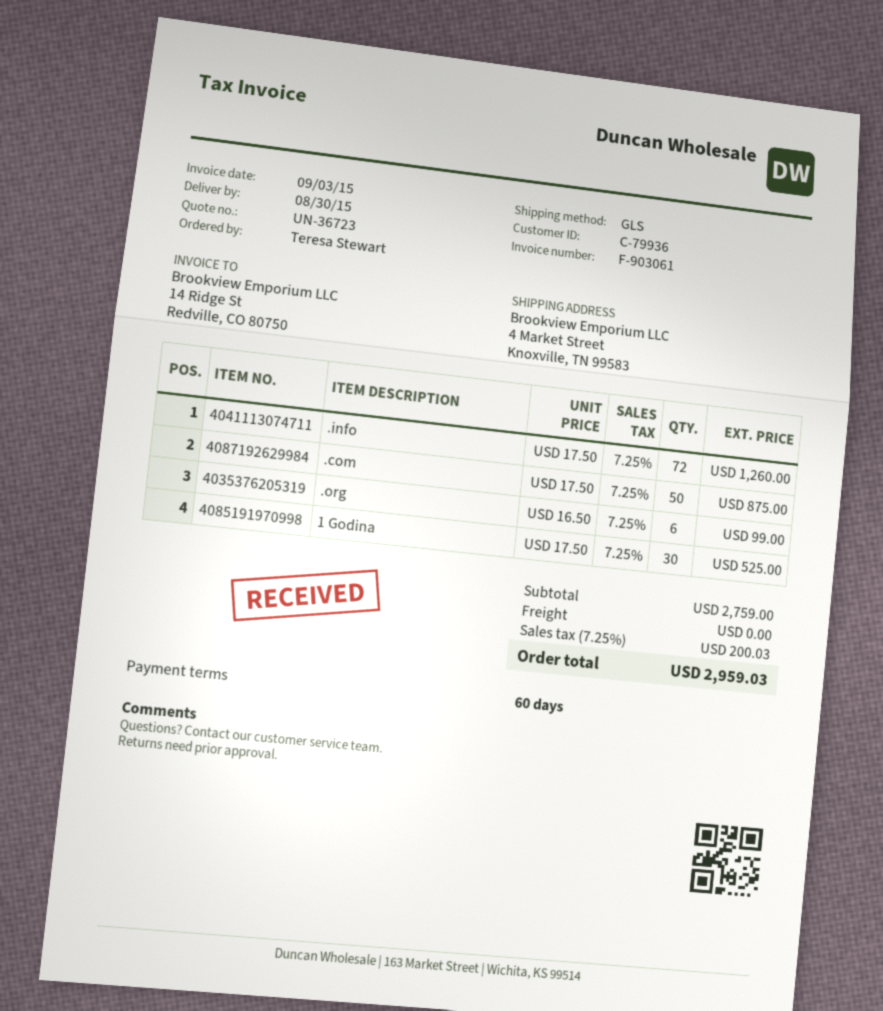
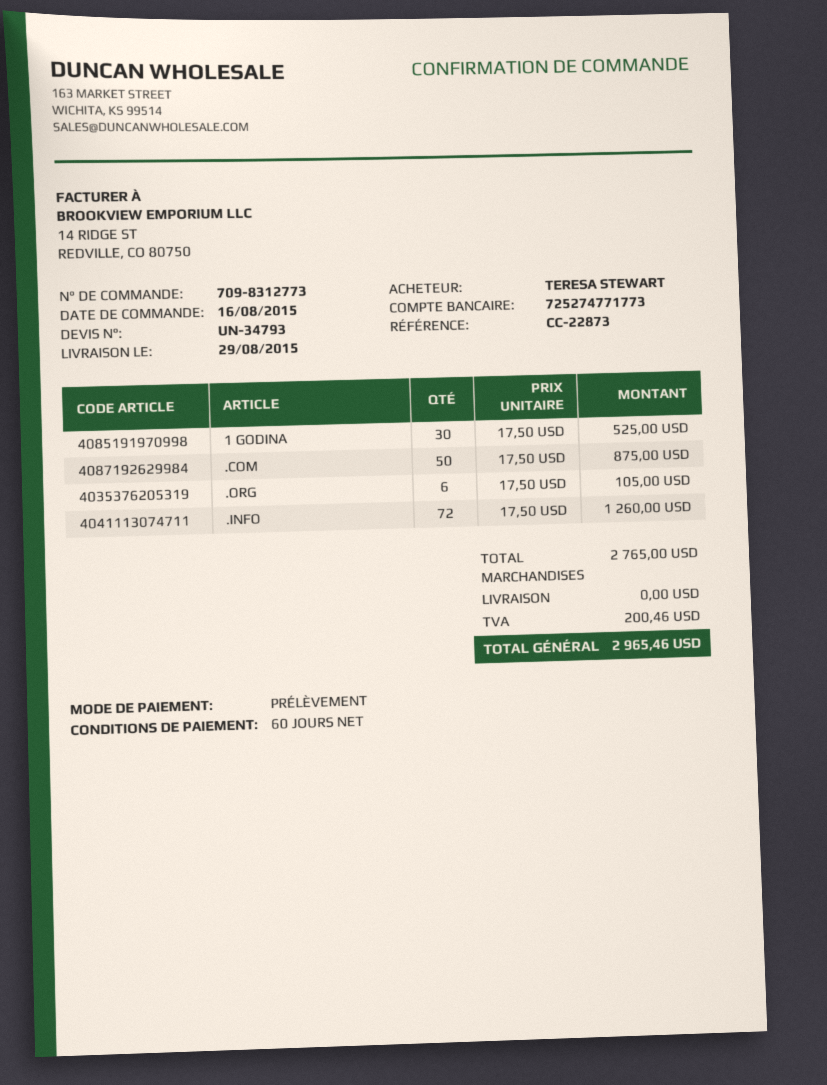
quote number: UN-36723 -> UN-34793
delivery date: 2015-08-30 -> 2015-08-29
.org: 6 x 16.50 = 99.00 -> 6 x 17.50 = 105.00
subtotal: 2759.00 -> 2765.00
tax: 200.03 -> 200.46
total: 2959.03 -> 2965.46

